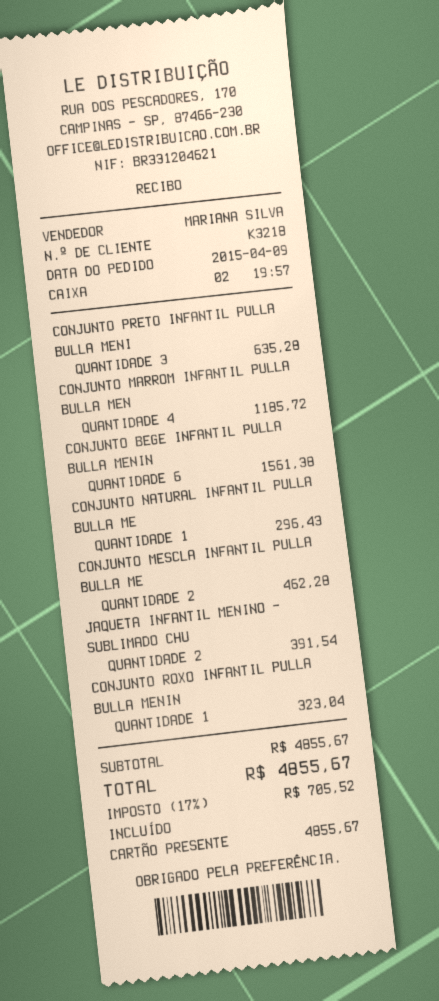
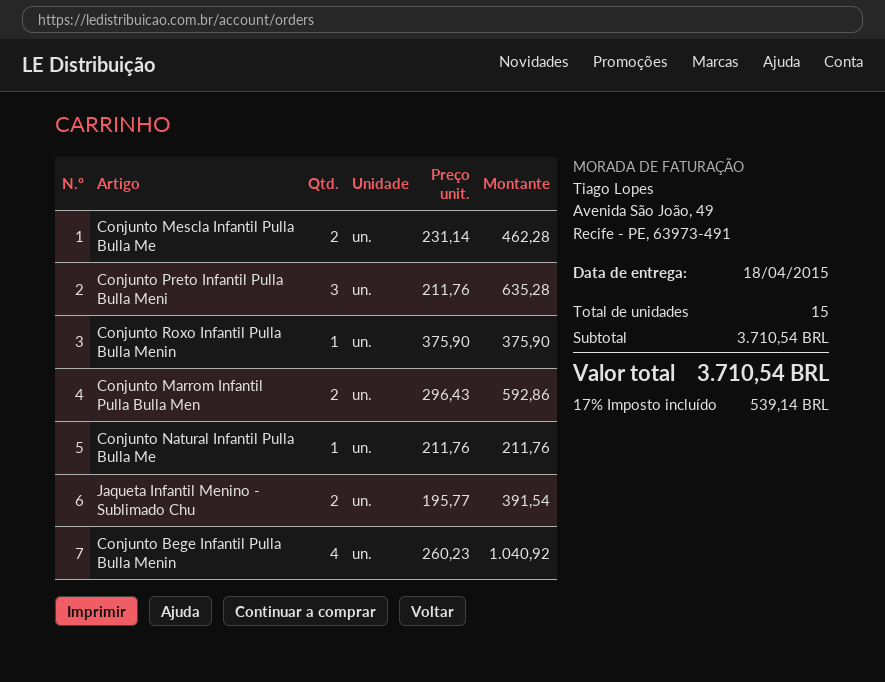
CONJUNTO MARROM INFANTIL PULLA BULLA MEN: 4 for 1185.72 -> 2 for 592.86
CONJUNTO BEGE INFANTIL PULLA BULLA MENIN: 6 for 1561.38 -> 4 for 1040.92
CONJUNTO NATURAL INFANTIL PULLA BULLA ME: 1 for 296.43 -> 1 for 211.76
CONJUNTO ROXO INFANTIL PULLA BULLA MENIN: 1 for 323.04 -> 1 for 375.90
subtotal: 4855.67 -> 3710.54
tax: 17% = 705.52 -> 17% = 539.14
total: 4855.67 -> 3710.54

